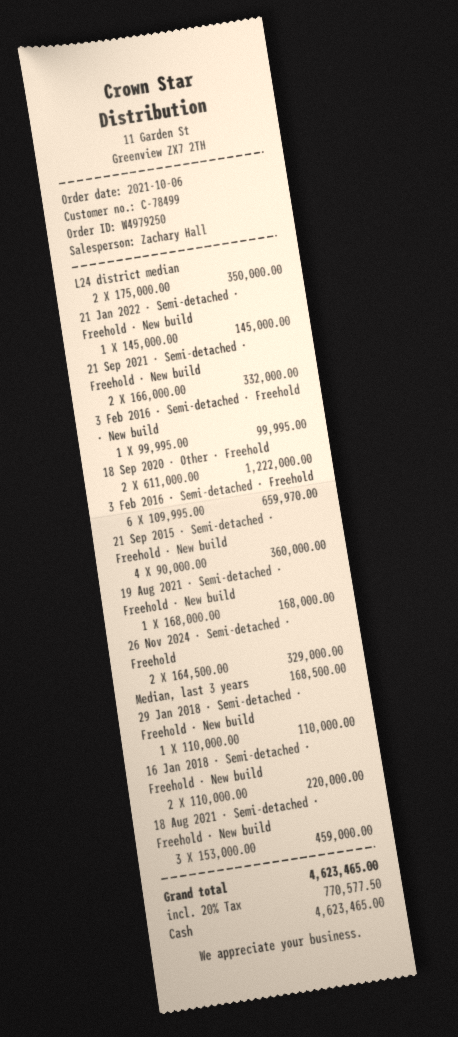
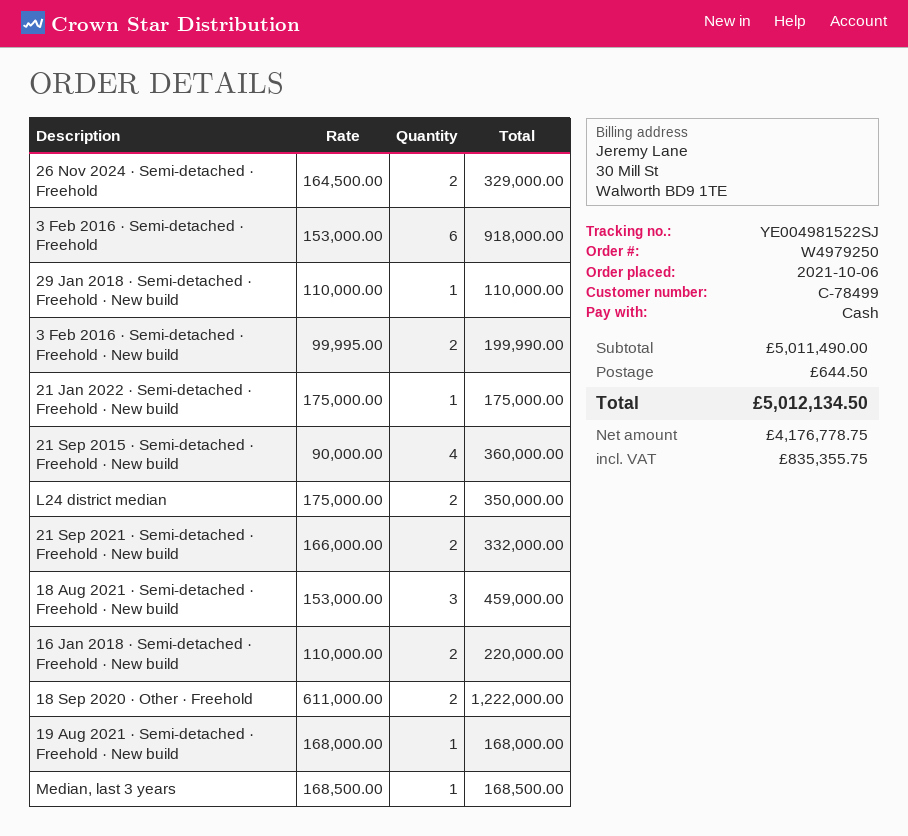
21 Jan 2022 · Semi-detached · Freehold · New build: 1 x 145000.00 = 145000.00 -> 1 x 175000.00 = 175000.00
3 Feb 2016 · Semi-detached · Freehold · New build: 1 x 99995.00 = 99995.00 -> 2 x 99995.00 = 199990.00
3 Feb 2016 · Semi-detached · Freehold: 6 x 109995.00 = 659970.00 -> 6 x 153000.00 = 918000.00
shipping: none -> 644.50
tax: 770577.50 -> 835355.75
total: 4623465.00 -> 5012134.50

